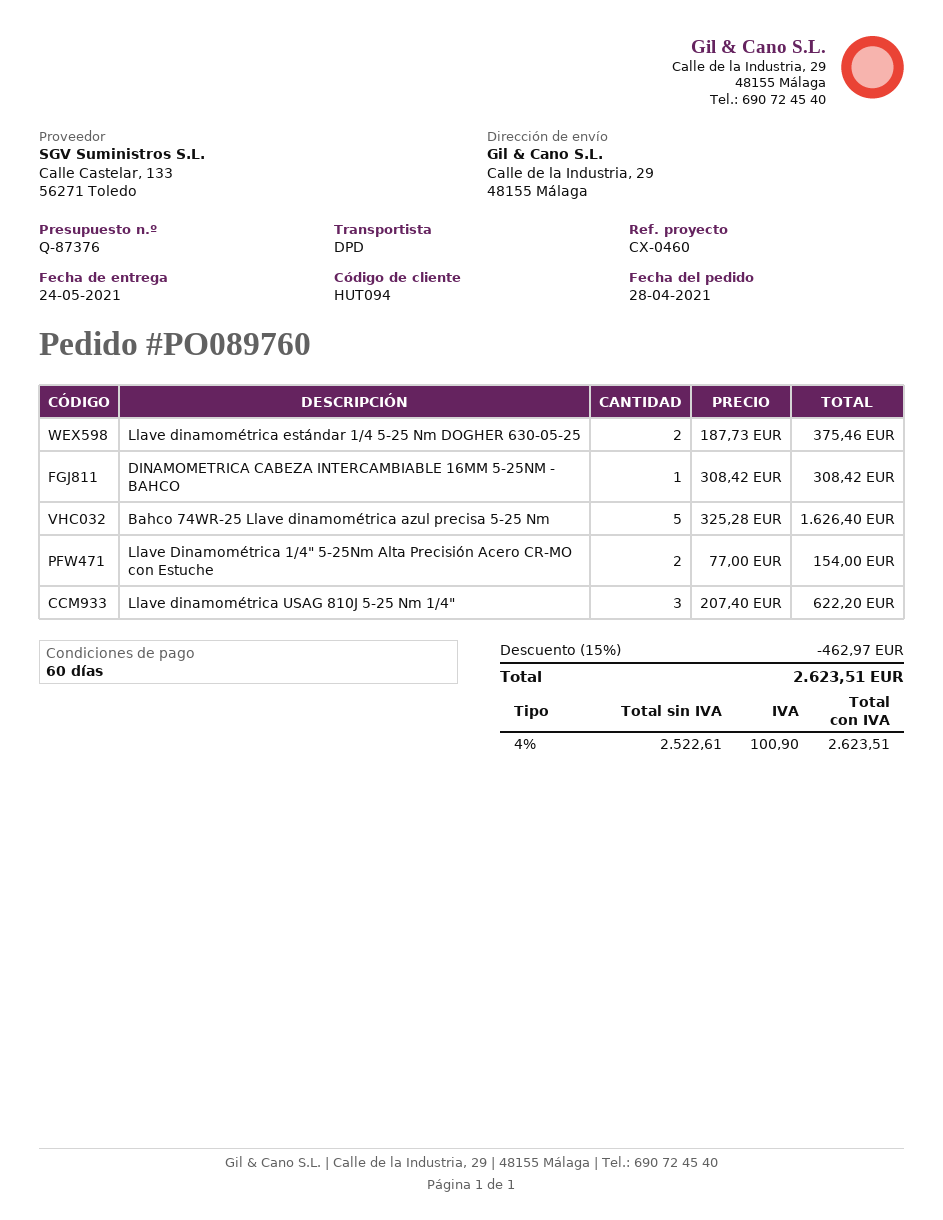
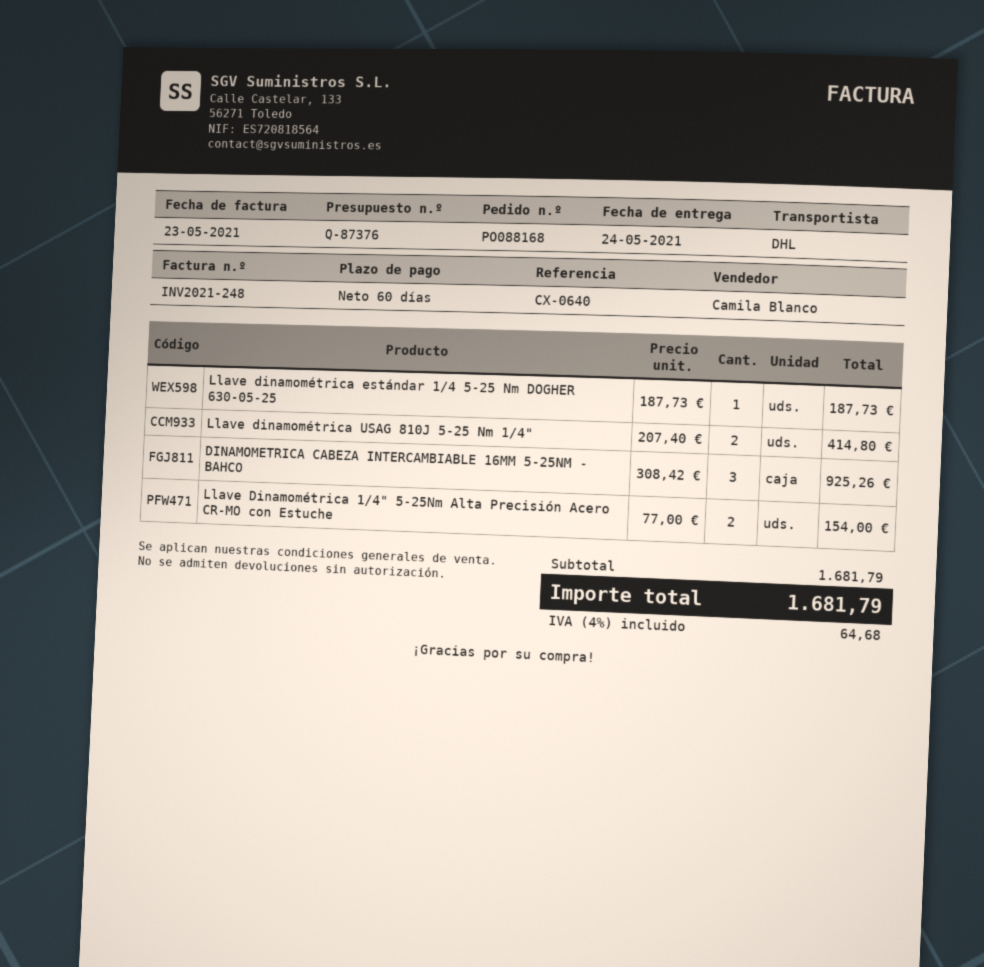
order number: PO089760 -> PO088168
reference: CX-0460 -> CX-0640
shipping method: DPD -> DHL
Llave dinamométrica estándar 1/4 5-25 Nm DOGHER 630-05-25: 2 x 187.73 = 375.46 -> 1 x 187.73 = 187.73
DINAMOMETRICA CABEZA INTERCAMBIABLE 16MM 5-25NM - BAHCO: 1 x 308.42 = 308.42 -> 3 x 308.42 = 925.26
Bahco 74WR-25 Llave dinamométrica azul precisa 5-25 Nm: 5 x 325.28 = 1626.40 -> none
Llave dinamométrica USAG 810J 5-25 Nm 1/4": 3 x 207.40 = 622.20 -> 2 x 207.40 = 414.80
discount: 15% = 462.97 -> none
tax: 4% = 100.90 -> 4% = 64.68
total: 2623.51 -> 1681.79

